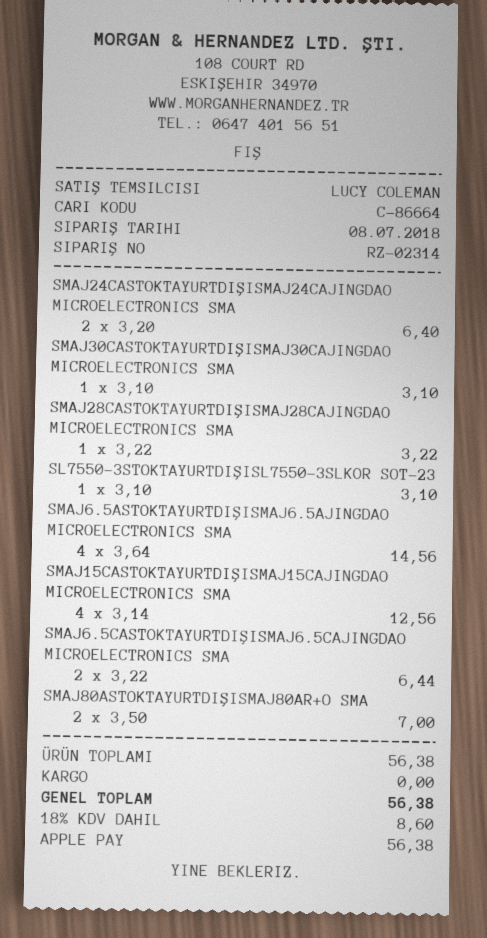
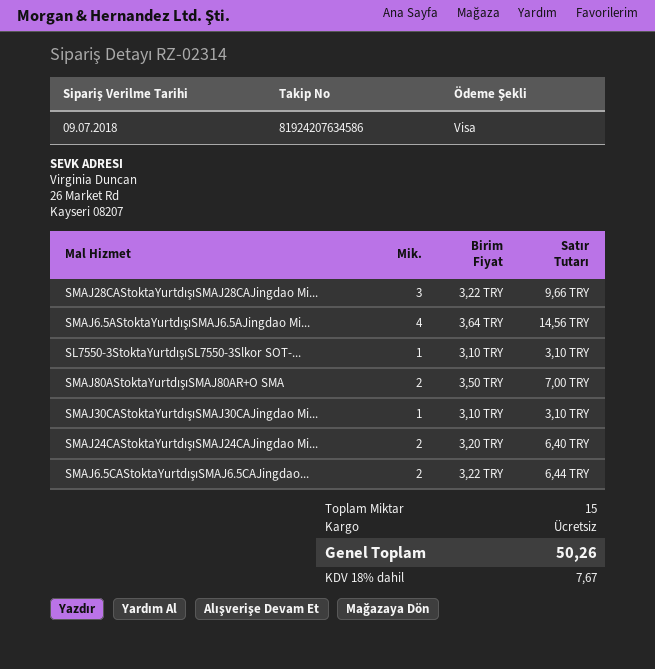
order date: 2018-07-08 -> 2018-07-09
payment method: Apple Pay -> Visa
SMAJ28CASTOKTAYURTDIŞISMAJ28CAJINGDAO MICROELECTRONICS SMA: 1 x 3.22 = 3.22 -> 3 x 3.22 = 9.66
SMAJ15CASTOKTAYURTDIŞISMAJ15CAJINGDAO MICROELECTRONICS SMA: 4 x 3.14 = 12.56 -> none
tax: 18% = 8.60 -> 18% = 7.67
total: 56.38 -> 50.26

